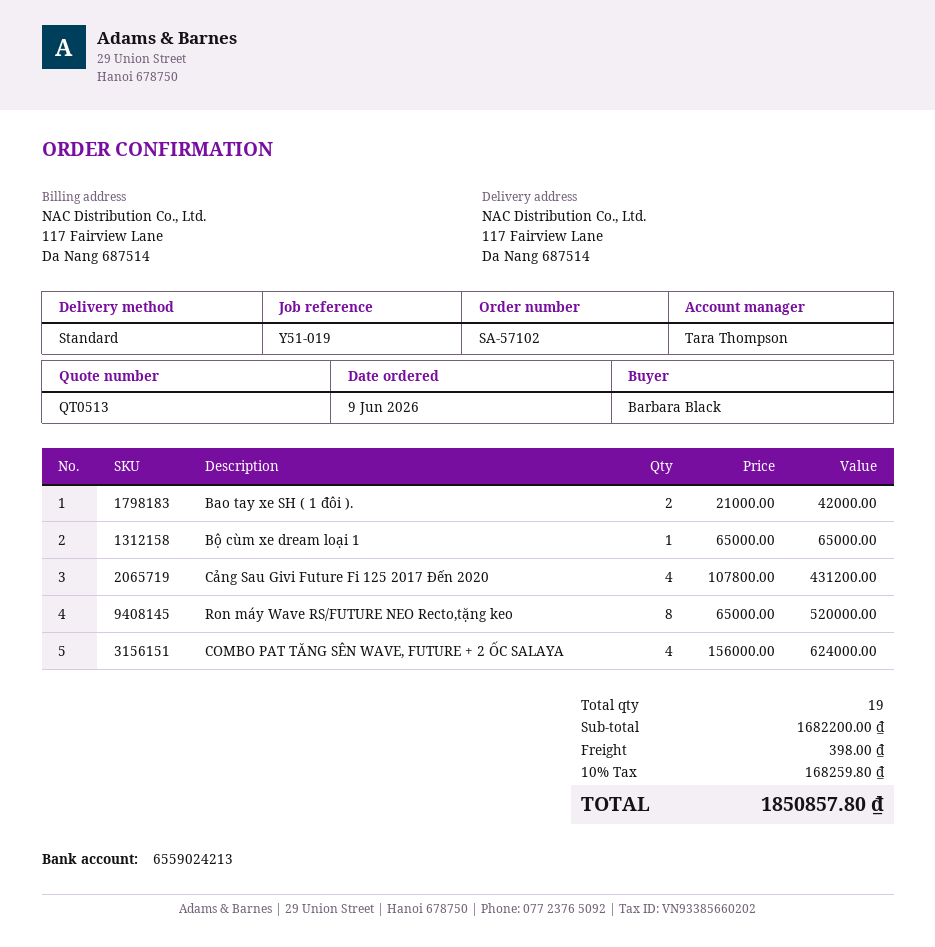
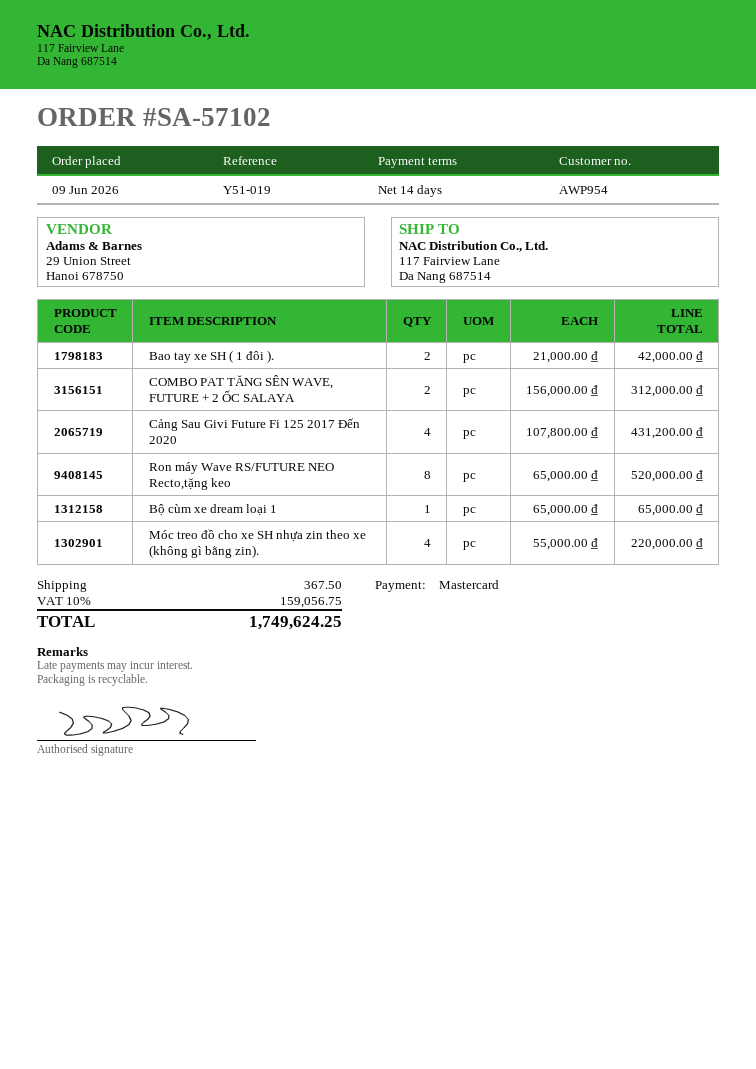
COMBO PAT TĂNG SÊN WAVE, FUTURE + 2 ỐC SALAYA: 4 x 156000.00 = 624000.00 -> 2 x 156000.00 = 312000.00
Móc treo đồ cho xe SH nhựa zin theo xe (không gì bằng zin).: none -> 4 x 55000.00 = 220000.00
shipping: 398.00 -> 367.50
tax: 10% = 168259.80 -> 10% = 159056.75
total: 1850857.80 -> 1749624.25

